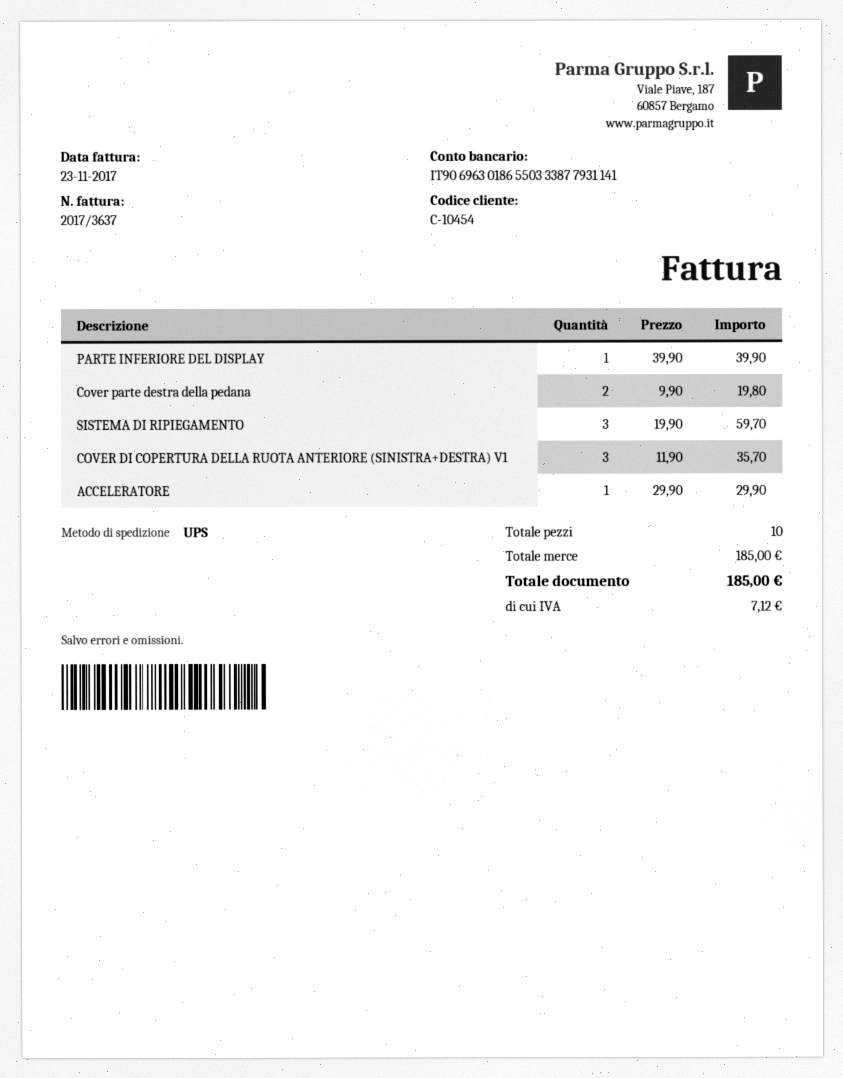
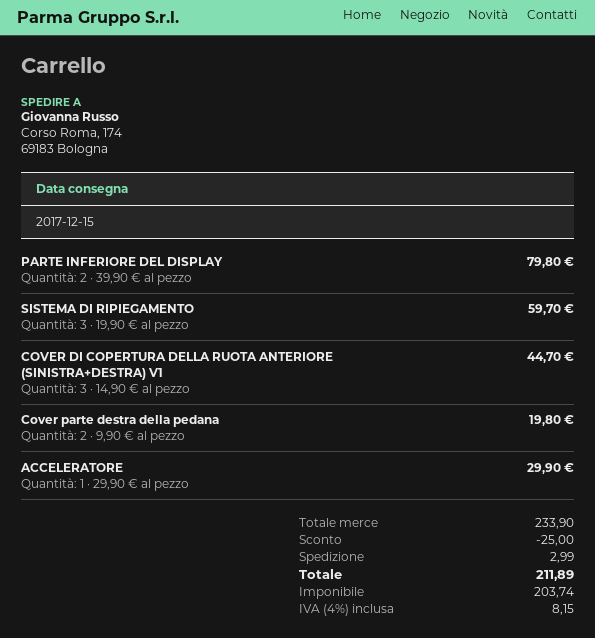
PARTE INFERIORE DEL DISPLAY: 1 x 39.90 = 39.90 -> 2 x 39.90 = 79.80
COVER DI COPERTURA DELLA RUOTA ANTERIORE (SINISTRA+DESTRA) V1: 3 x 11.90 = 35.70 -> 3 x 14.90 = 44.70
subtotal: 185.00 -> 233.90
discount: none -> 25.00
shipping: none -> 2.99
tax: 7.12 -> 8.15
total: 185.00 -> 211.89

